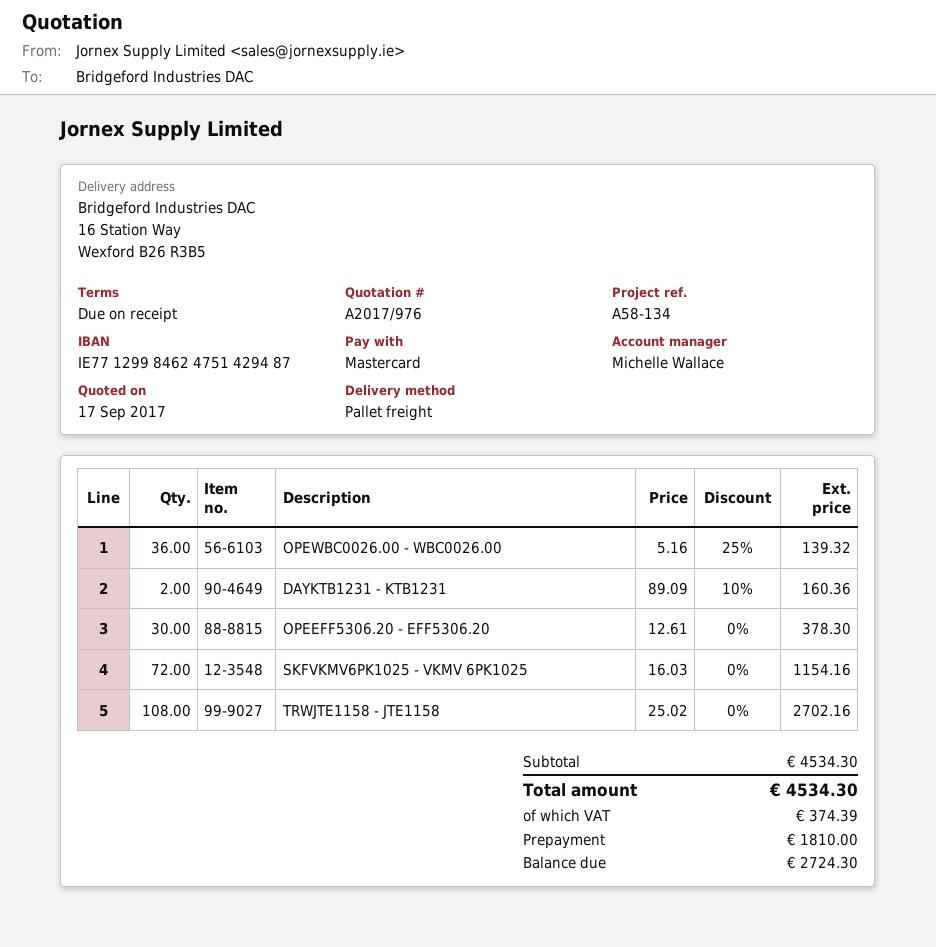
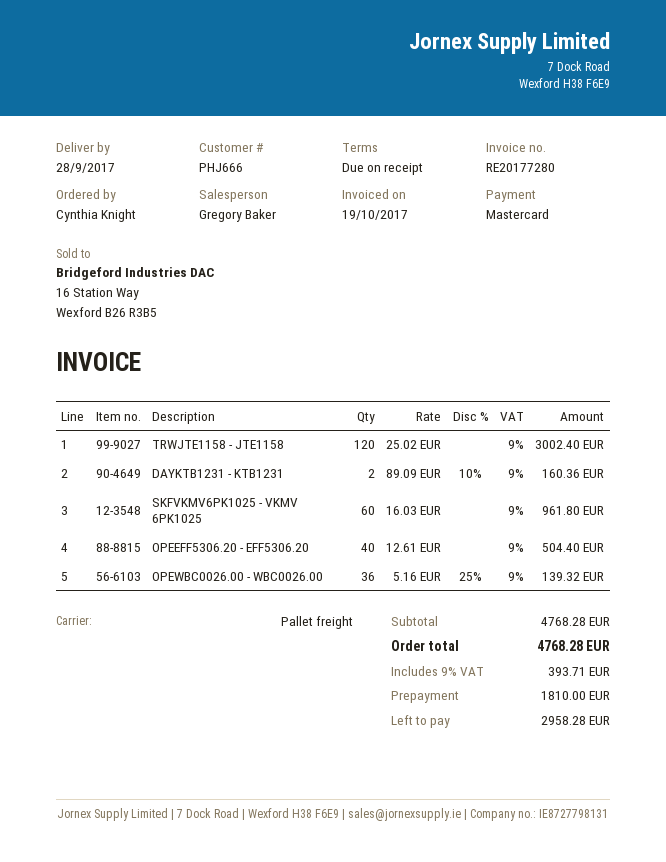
sales rep: Michelle Wallace -> Gregory Baker
OPEEFF5306.20 - EFF5306.20: 30 x 12.61 = 378.30 -> 40 x 12.61 = 504.40
SKFVKMV6PK1025 - VKMV 6PK1025: 72 x 16.03 = 1154.16 -> 60 x 16.03 = 961.80
TRWJTE1158 - JTE1158: 108 x 25.02 = 2702.16 -> 120 x 25.02 = 3002.40
subtotal: 4534.30 -> 4768.28
tax: 374.39 -> 393.71
total: 4534.30 -> 4768.28
balance: 2724.30 -> 2958.28

